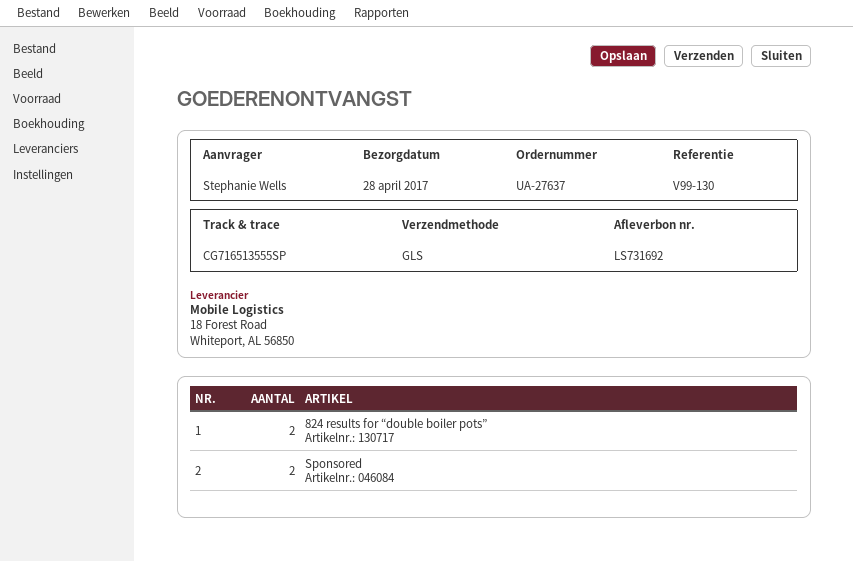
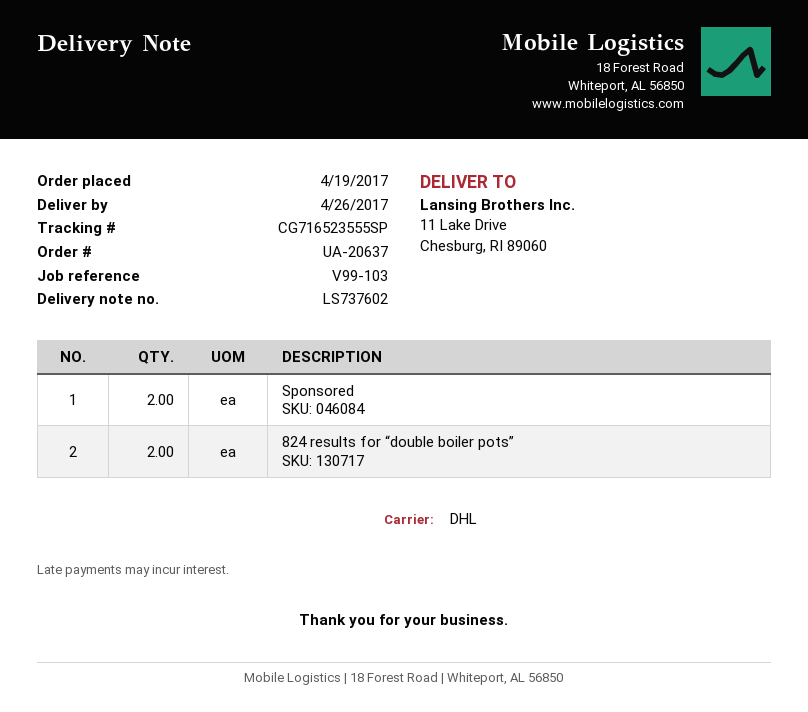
order number: UA-27637 -> UA-20637
delivery note number: LS731692 -> LS737602
delivery date: 2017-04-28 -> 2017-04-26
reference: V99-130 -> V99-103
shipping method: GLS -> DHL
tracking number: CG716513555SP -> CG716523555SP

